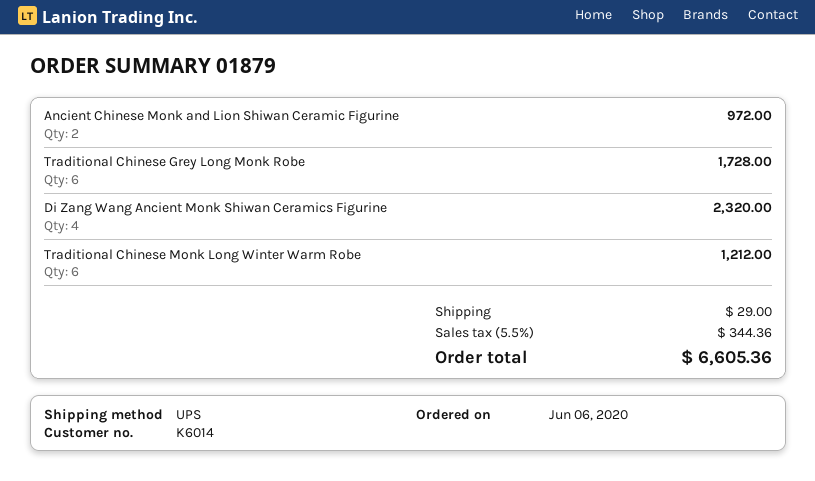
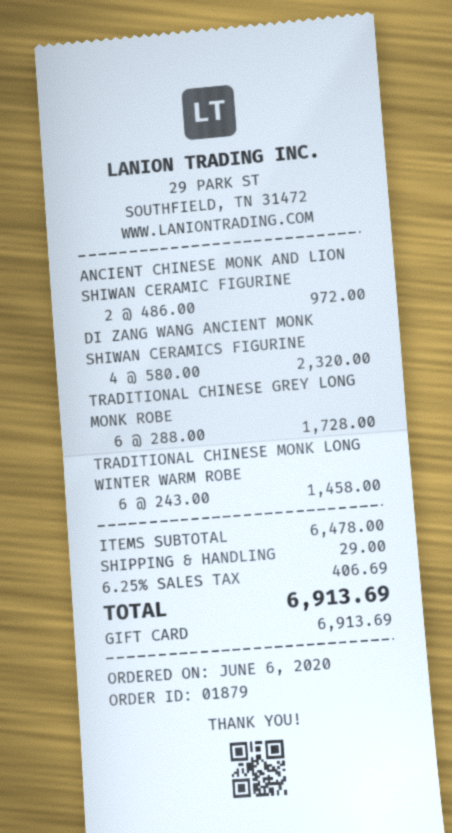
Traditional Chinese Monk Long Winter Warm Robe: 6 for 1212.00 -> 6 for 1458.00
tax: 5.5% = 344.36 -> 6.25% = 406.69
total: 6605.36 -> 6913.69

